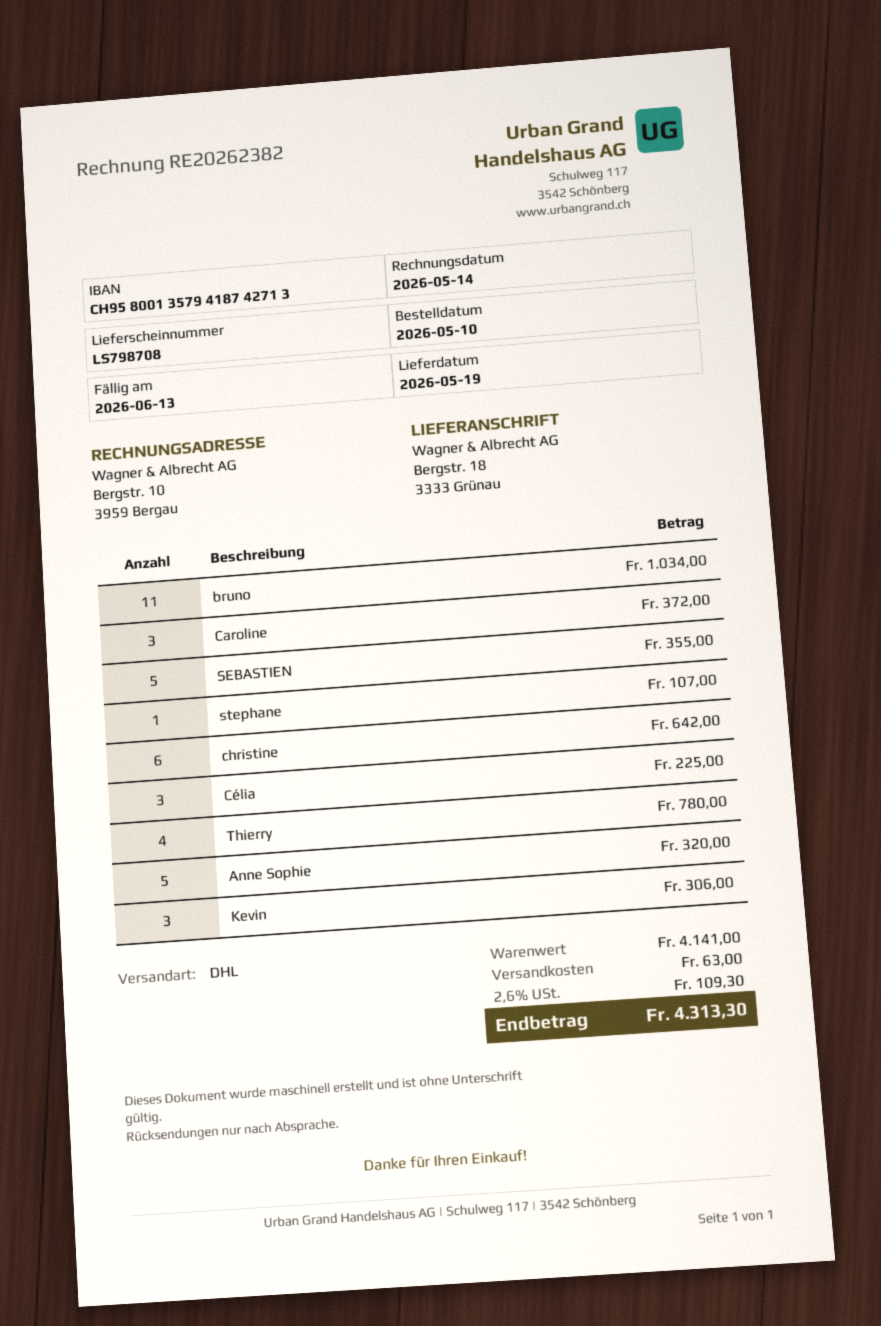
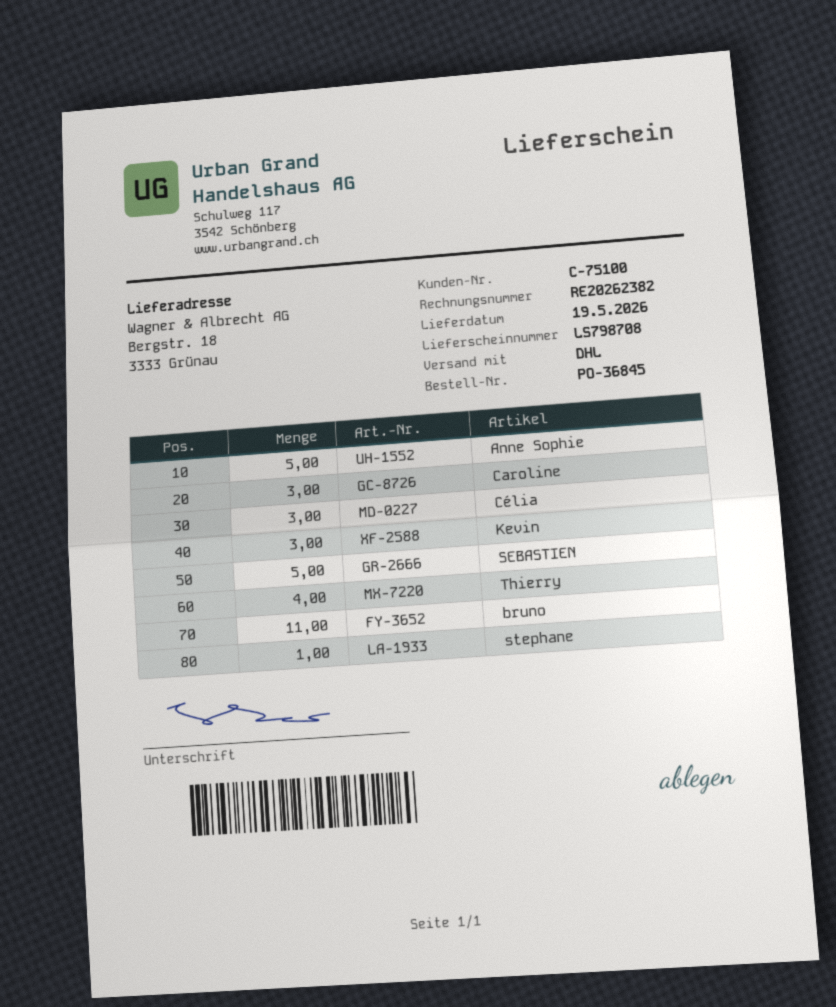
christine: 6 -> none

